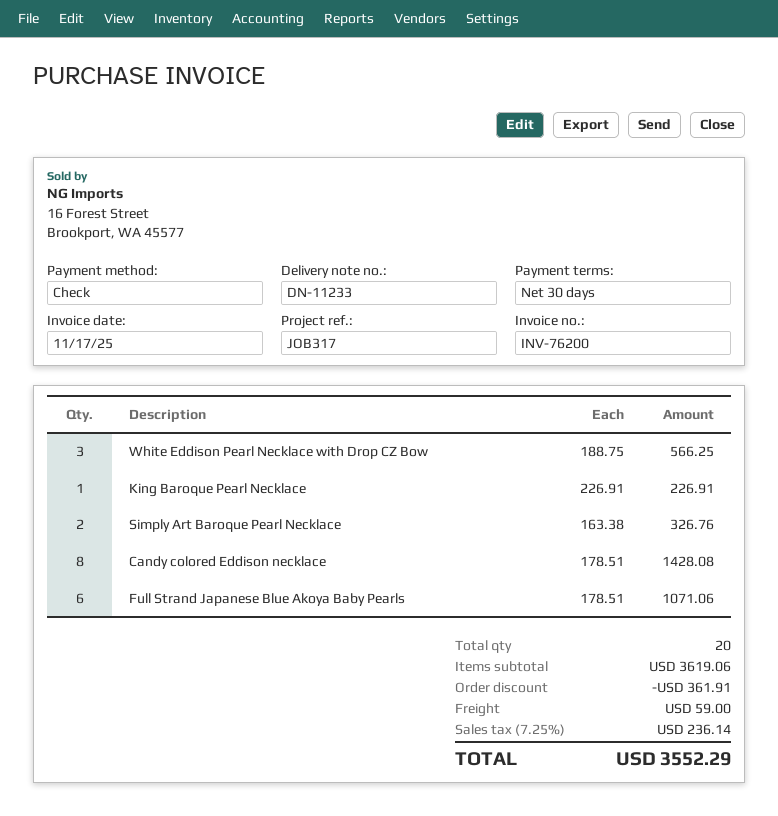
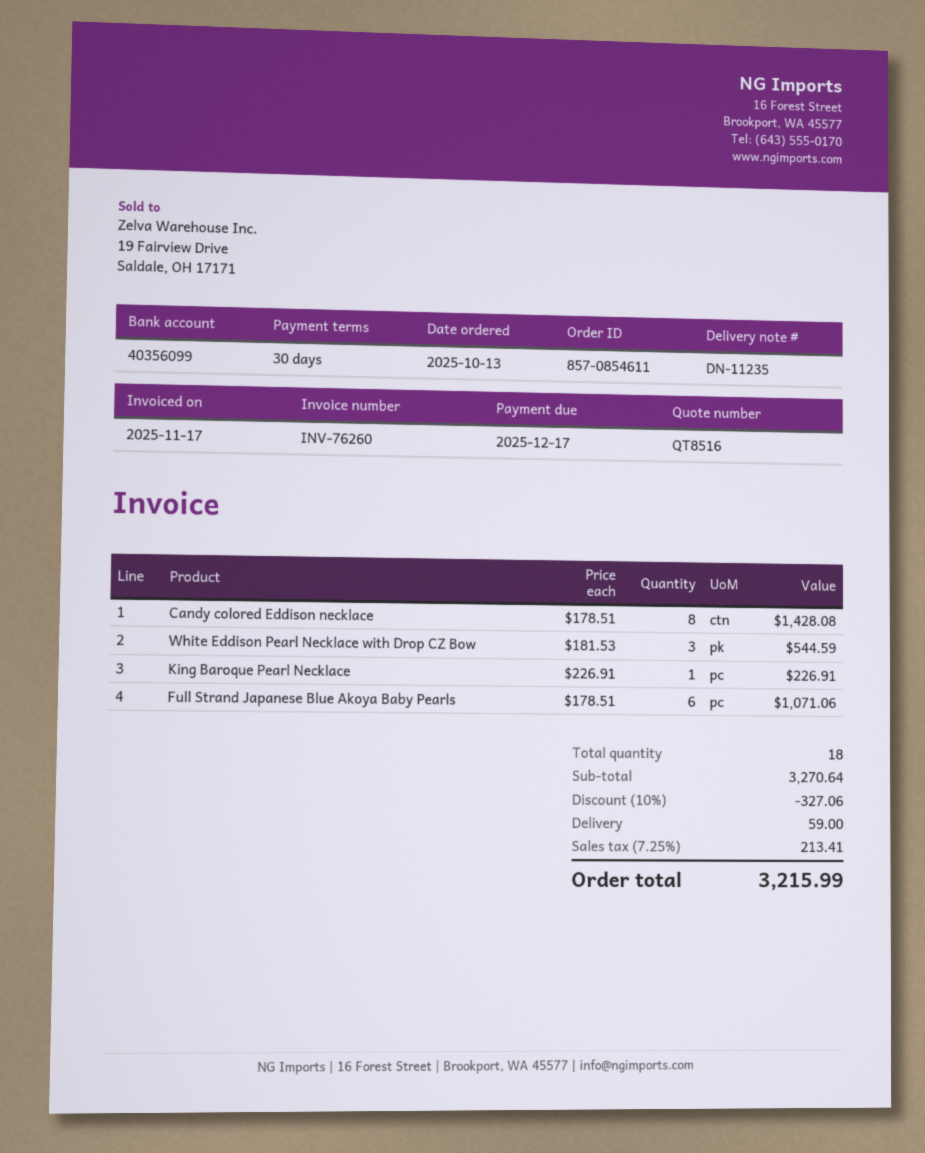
delivery note number: DN-11233 -> DN-11235
invoice number: INV-76200 -> INV-76260
White Eddison Pearl Necklace with Drop CZ Bow: 3 x 188.75 = 566.25 -> 3 x 181.53 = 544.59
Simply Art Baroque Pearl Necklace: 2 x 163.38 = 326.76 -> none
total quantity: 20 -> 18
subtotal: 3619.06 -> 3270.64
discount: 361.91 -> 327.06
tax: 7.25% = 236.14 -> 7.25% = 213.41
total: 3552.29 -> 3215.99

